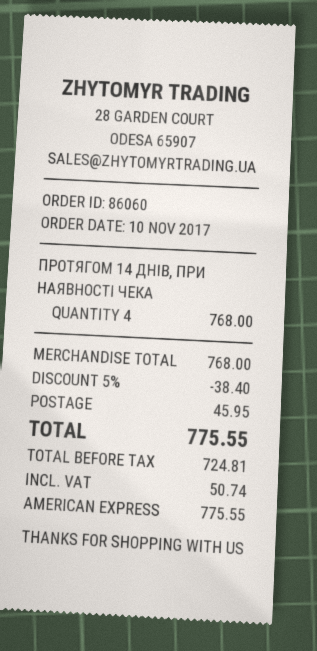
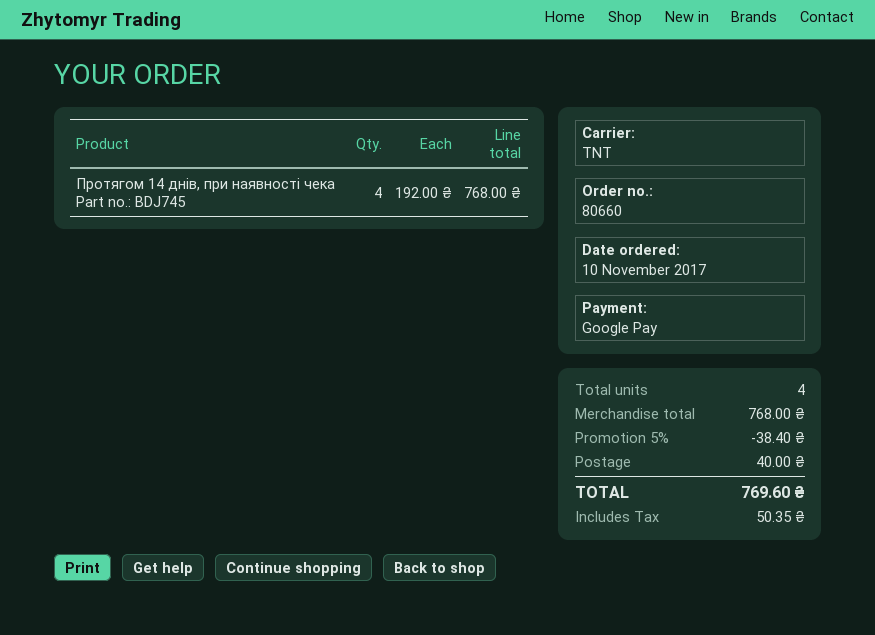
order number: 86060 -> 80660
payment method: American Express -> Google Pay
shipping: 45.95 -> 40.00
tax: 50.74 -> 50.35
total: 775.55 -> 769.60

